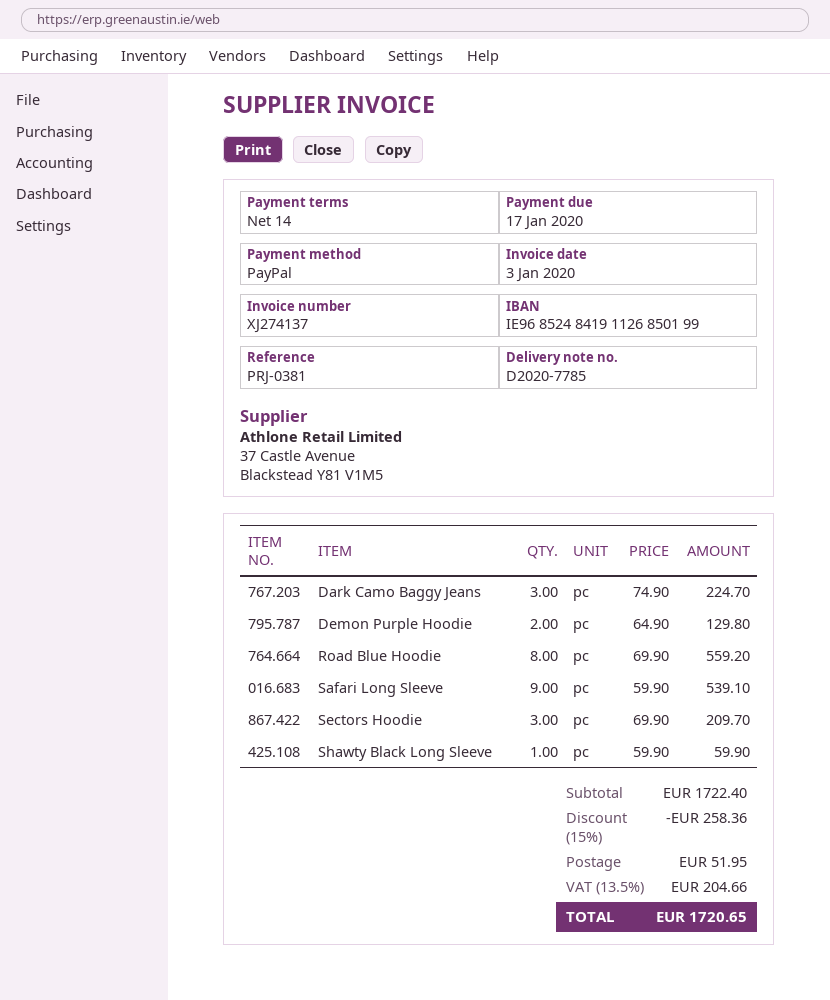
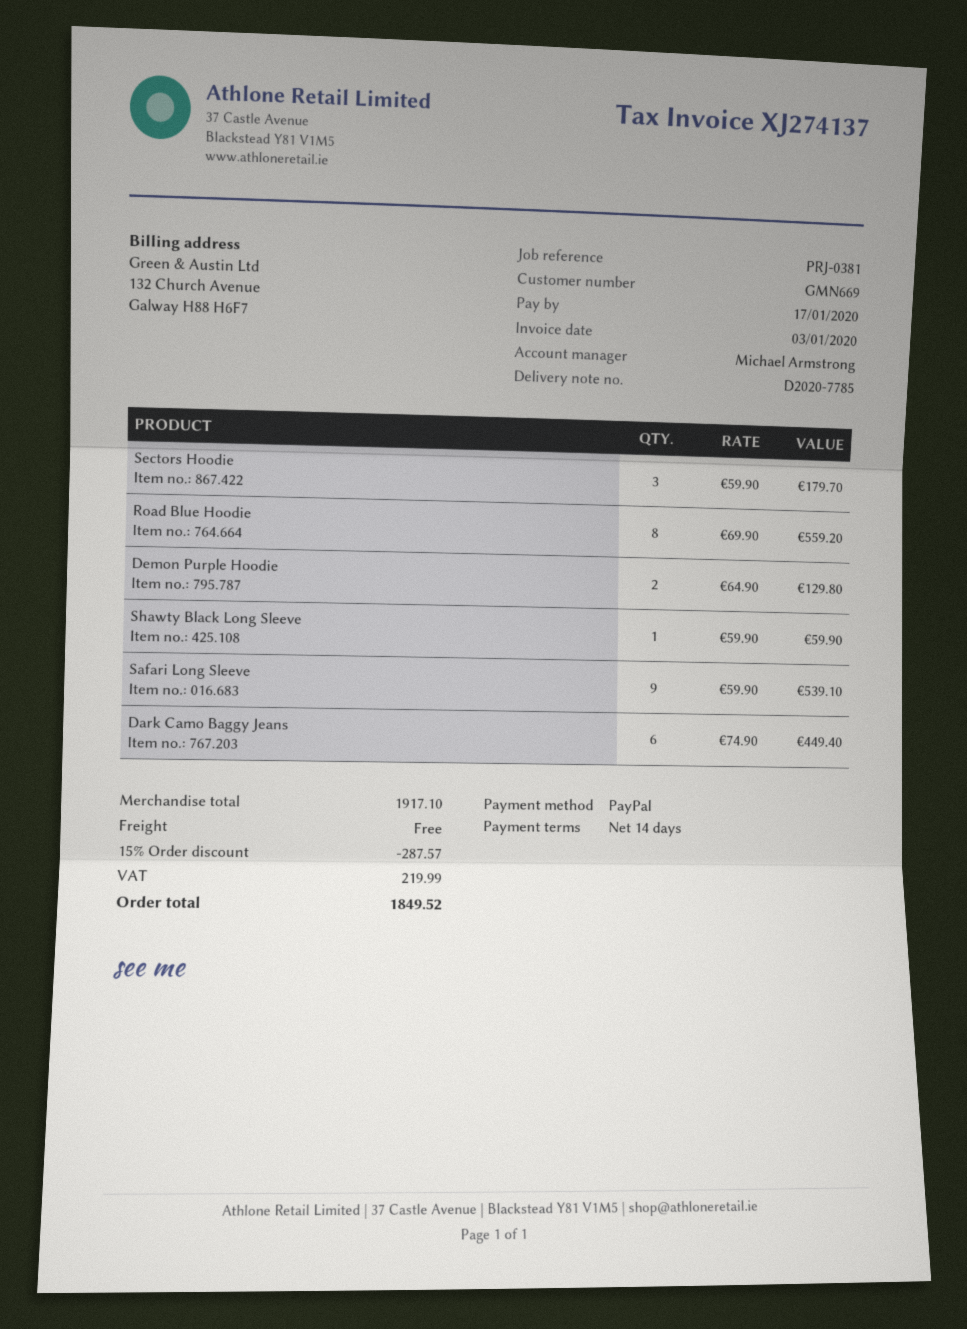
Dark Camo Baggy Jeans: 3 x 74.90 = 224.70 -> 6 x 74.90 = 449.40
Sectors Hoodie: 3 x 69.90 = 209.70 -> 3 x 59.90 = 179.70
subtotal: 1722.40 -> 1917.10
discount: 15% = 258.36 -> 15% = 287.57
shipping: 51.95 -> 0.00
tax: 204.66 -> 219.99
total: 1720.65 -> 1849.52

